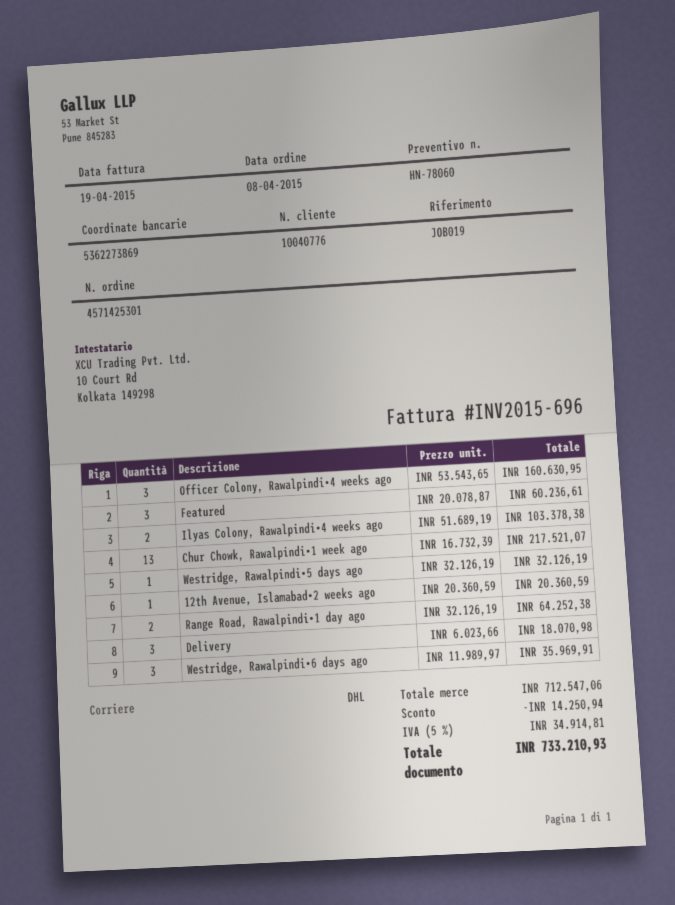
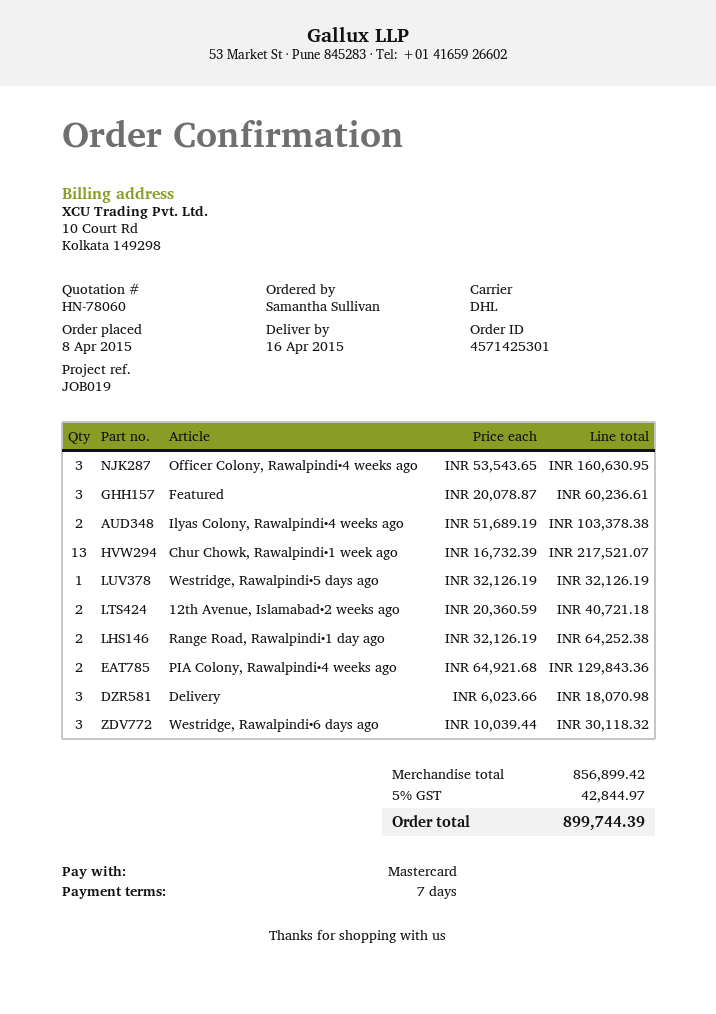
12th Avenue, Islamabad•2 weeks ago: 1 x 20360.59 = 20360.59 -> 2 x 20360.59 = 40721.18
Westridge, Rawalpindi•6 days ago: 3 x 11989.97 = 35969.91 -> 3 x 10039.44 = 30118.32
PIA Colony, Rawalpindi•4 weeks ago: none -> 2 x 64921.68 = 129843.36
subtotal: 712547.06 -> 856899.42
discount: 14250.94 -> none
tax: 5% = 34914.81 -> 5% = 42844.97
total: 733210.93 -> 899744.39

